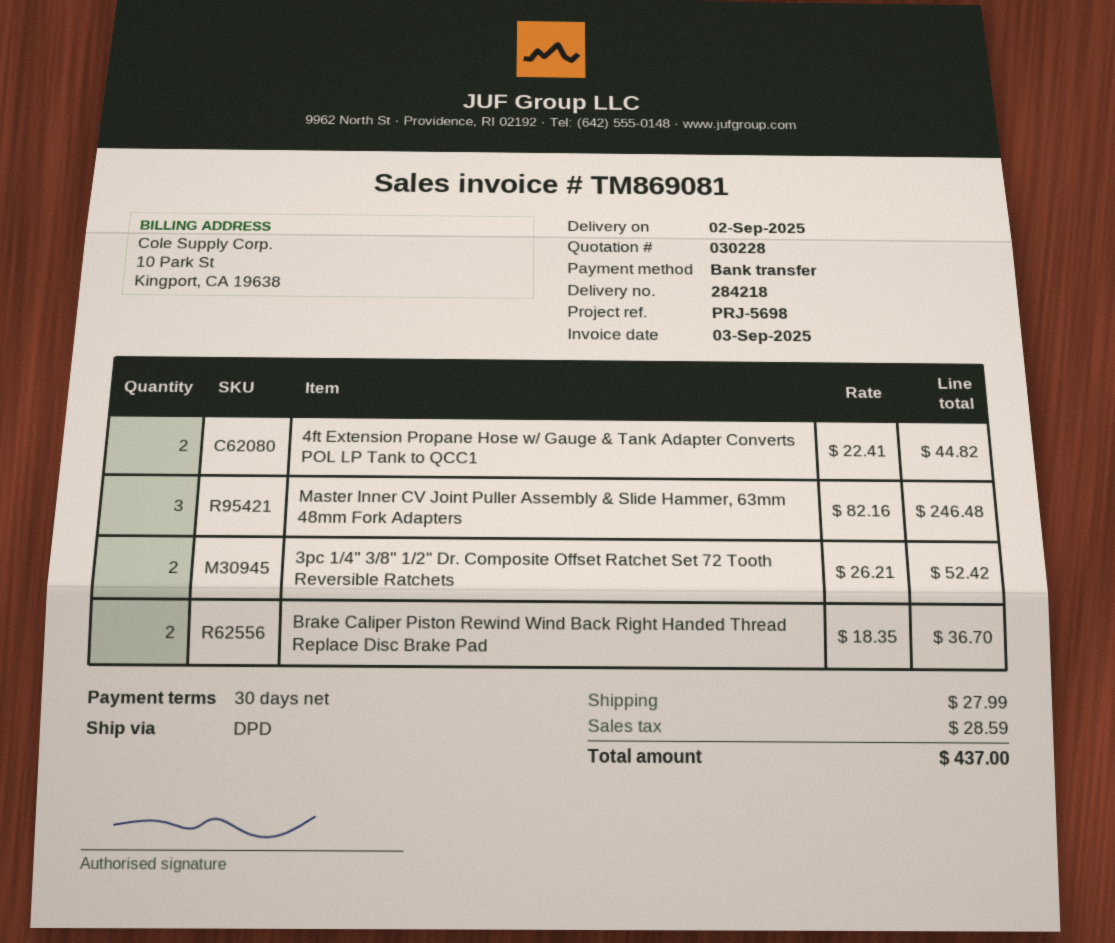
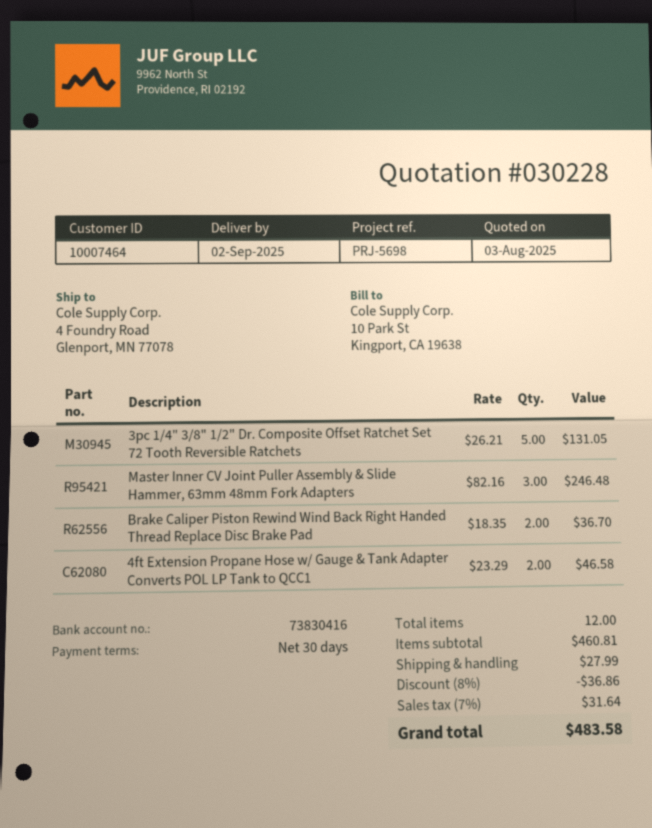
4ft Extension Propane Hose w/ Gauge & Tank Adapter Converts POL LP Tank to QCC1: 2 x 22.41 = 44.82 -> 2 x 23.29 = 46.58
3pc 1/4" 3/8" 1/2" Dr. Composite Offset Ratchet Set 72 Tooth Reversible Ratchets: 2 x 26.21 = 52.42 -> 5 x 26.21 = 131.05
discount: none -> 8% = 36.86
tax: 28.59 -> 31.64
total: 437.00 -> 483.58

